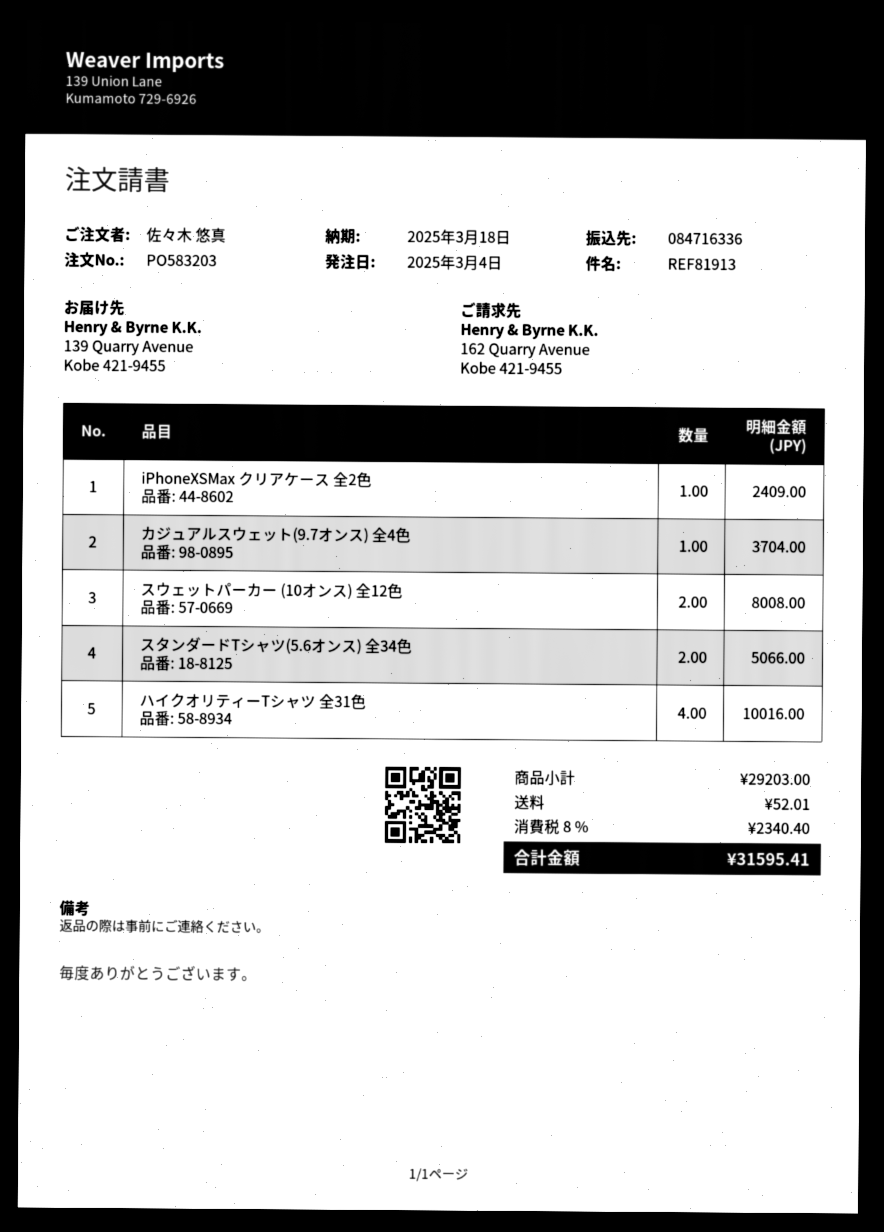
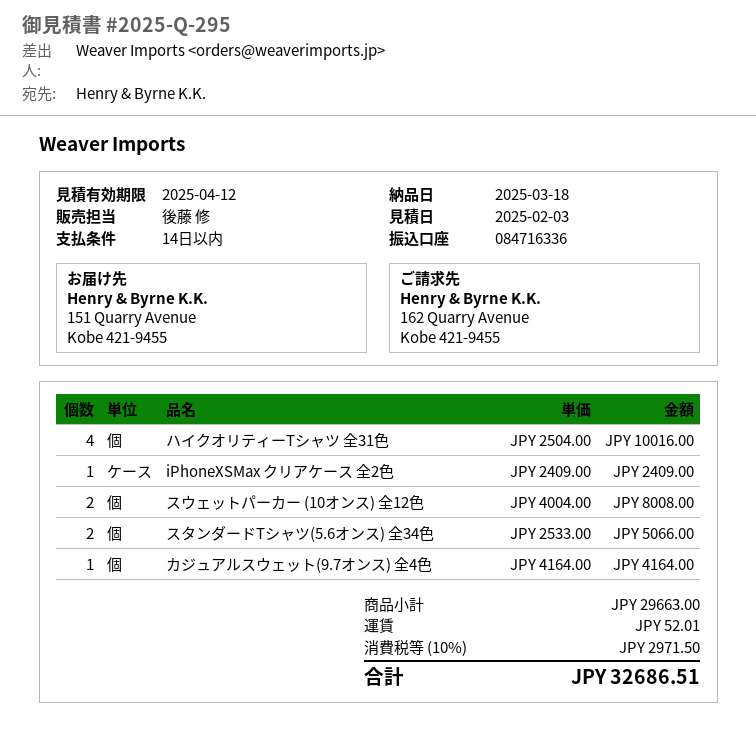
ship to: 139 Quarry Avenue, Kobe 421-9455 -> 151 Quarry Avenue, Kobe 421-9455
カジュアルスウェット(9.7オンス) 全4色: 1 for 3704.00 -> 1 for 4164.00
subtotal: 29203.00 -> 29663.00
tax: 8% = 2340.40 -> 10% = 2971.50
total: 31595.41 -> 32686.51

